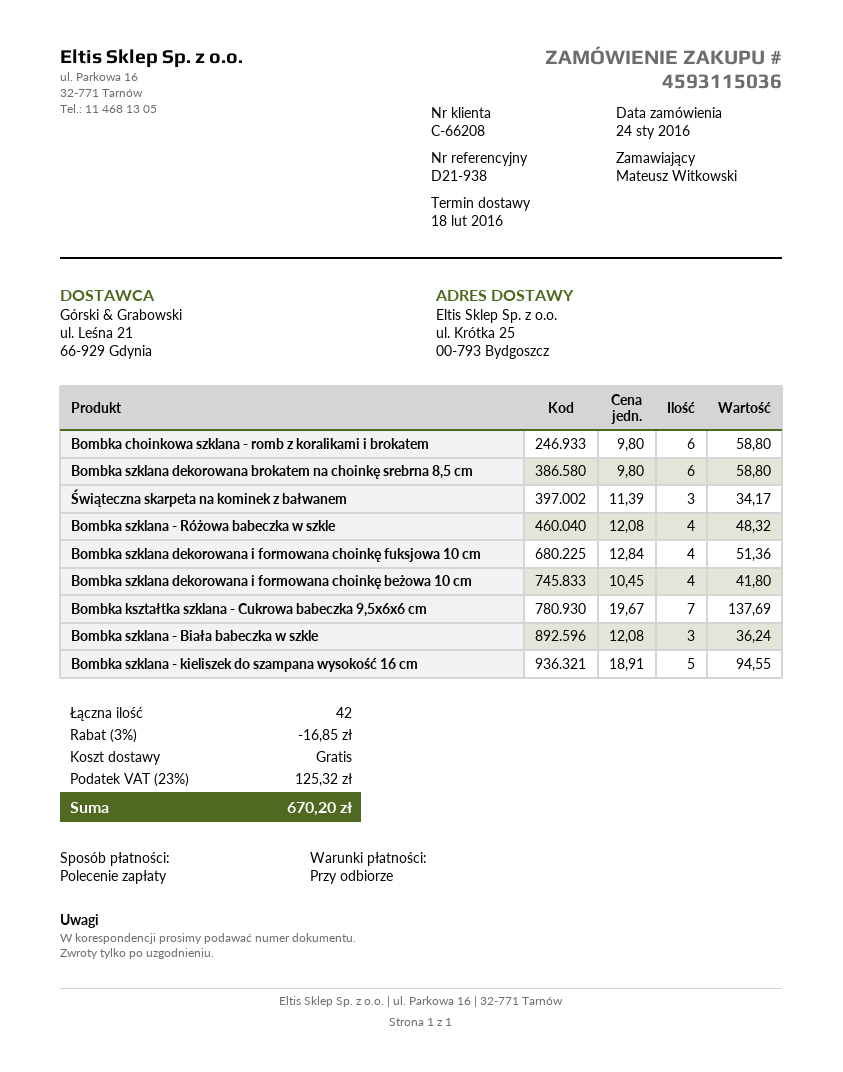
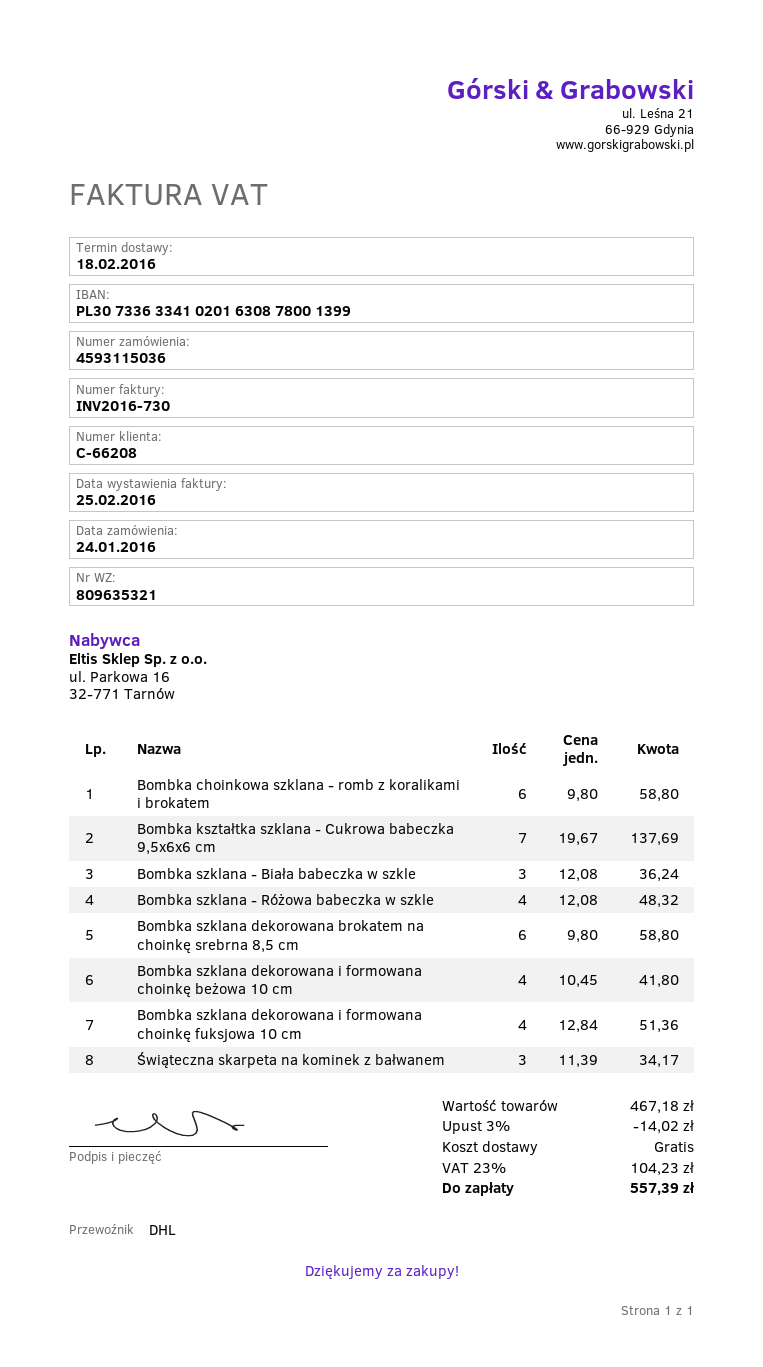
Bombka szklana - kieliszek do szampana wysokość 16 cm: 5 x 18.91 = 94.55 -> none
discount: 3% = 16.85 -> 3% = 14.02
tax: 23% = 125.32 -> 23% = 104.23
total: 670.20 -> 557.39

